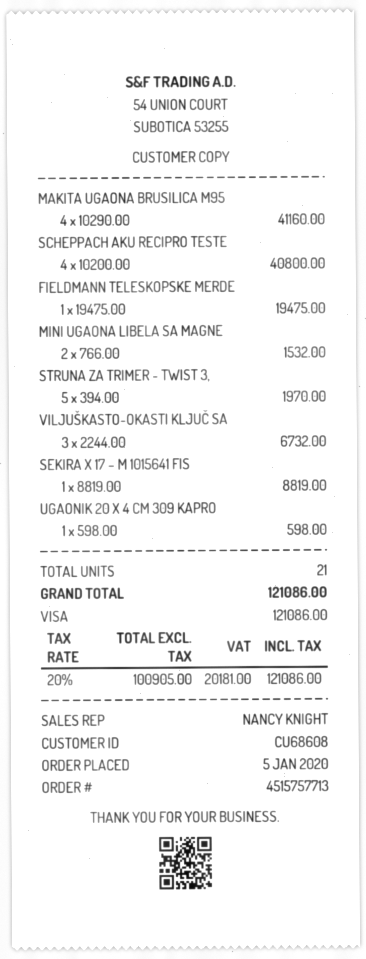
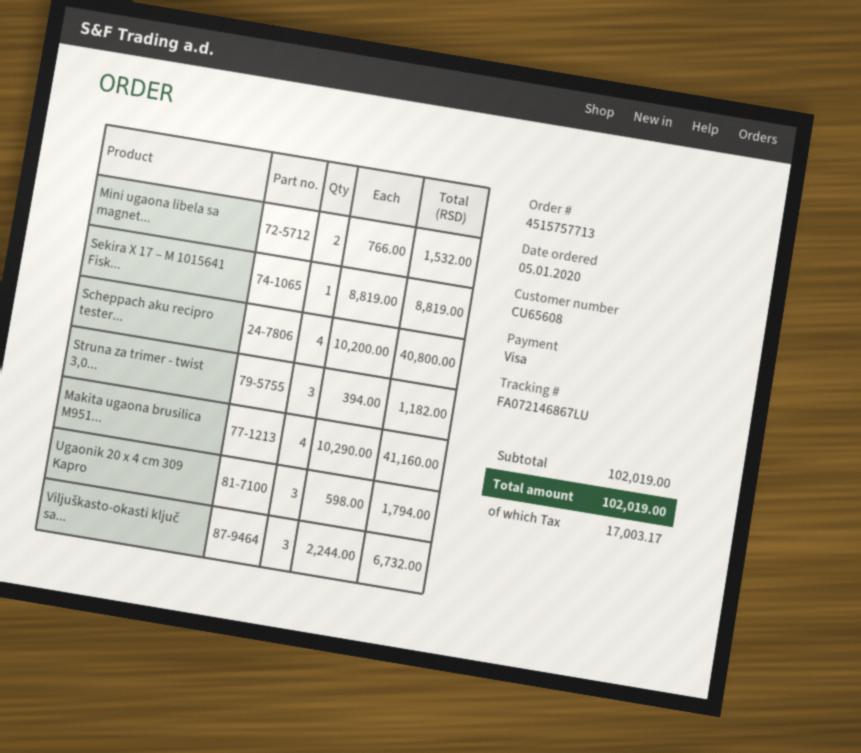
customer number: CU68608 -> CU65608
FIELDMANN TELESKOPSKE MERDE: 1 x 19475.00 = 19475.00 -> none
STRUNA ZA TRIMER - TWIST 3,: 5 x 394.00 = 1970.00 -> 3 x 394.00 = 1182.00
UGAONIK 20 X 4 CM 309 KAPRO: 1 x 598.00 = 598.00 -> 3 x 598.00 = 1794.00
tax: 20181.00 -> 17003.17
total: 121086.00 -> 102019.00

